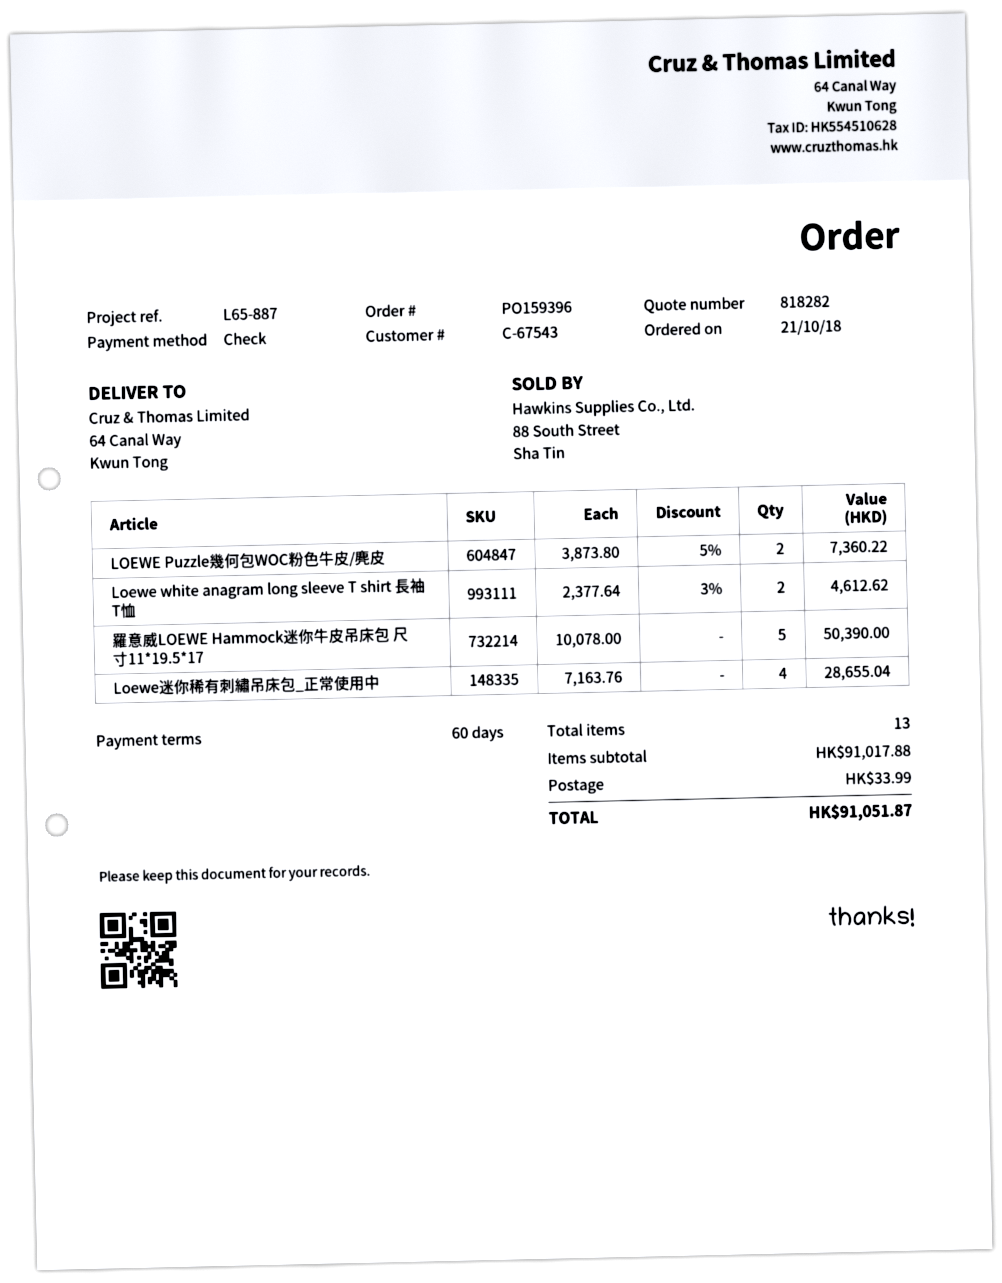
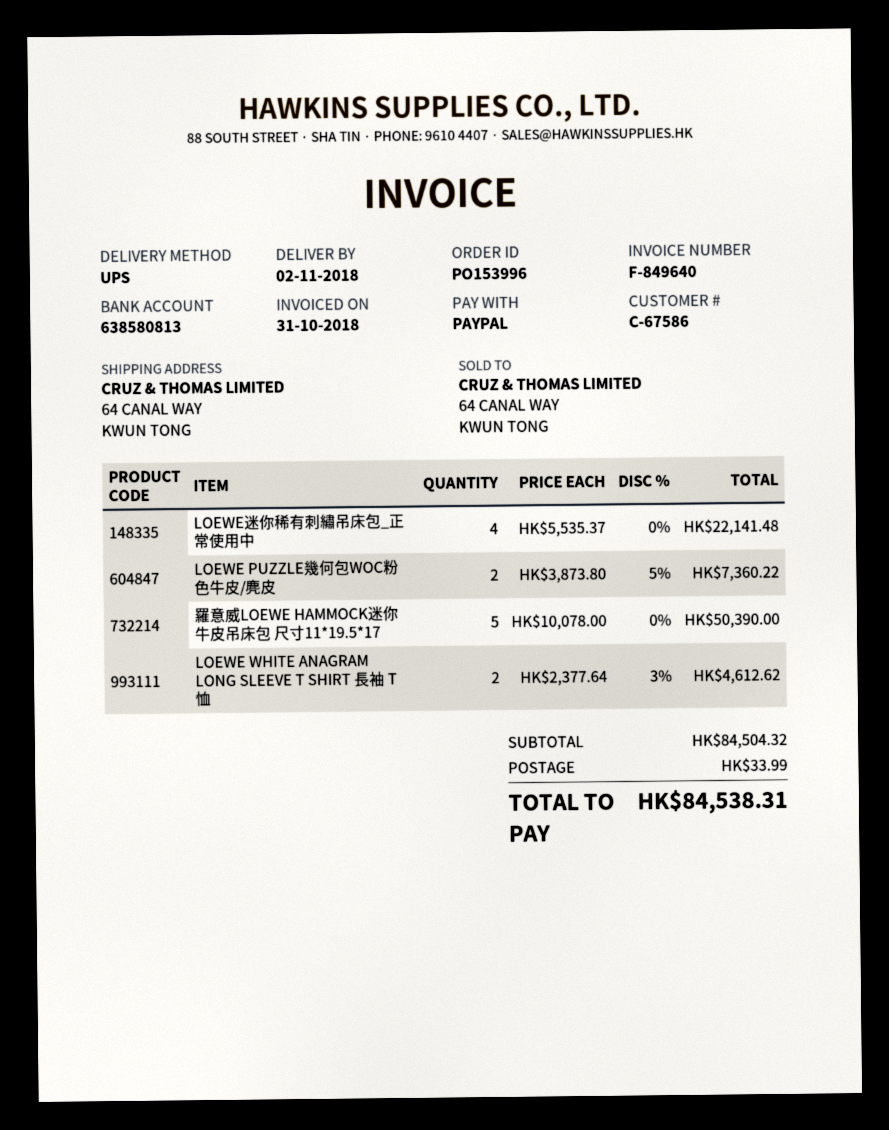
order number: PO159396 -> PO153996
customer number: C-67543 -> C-67586
payment method: cheque -> PayPal
Loewe迷你稀有刺繡吊床包_正常使用中: 4 x 7163.76 = 28655.04 -> 4 x 5535.37 = 22141.48
subtotal: 91017.88 -> 84504.32
total: 91051.87 -> 84538.31

